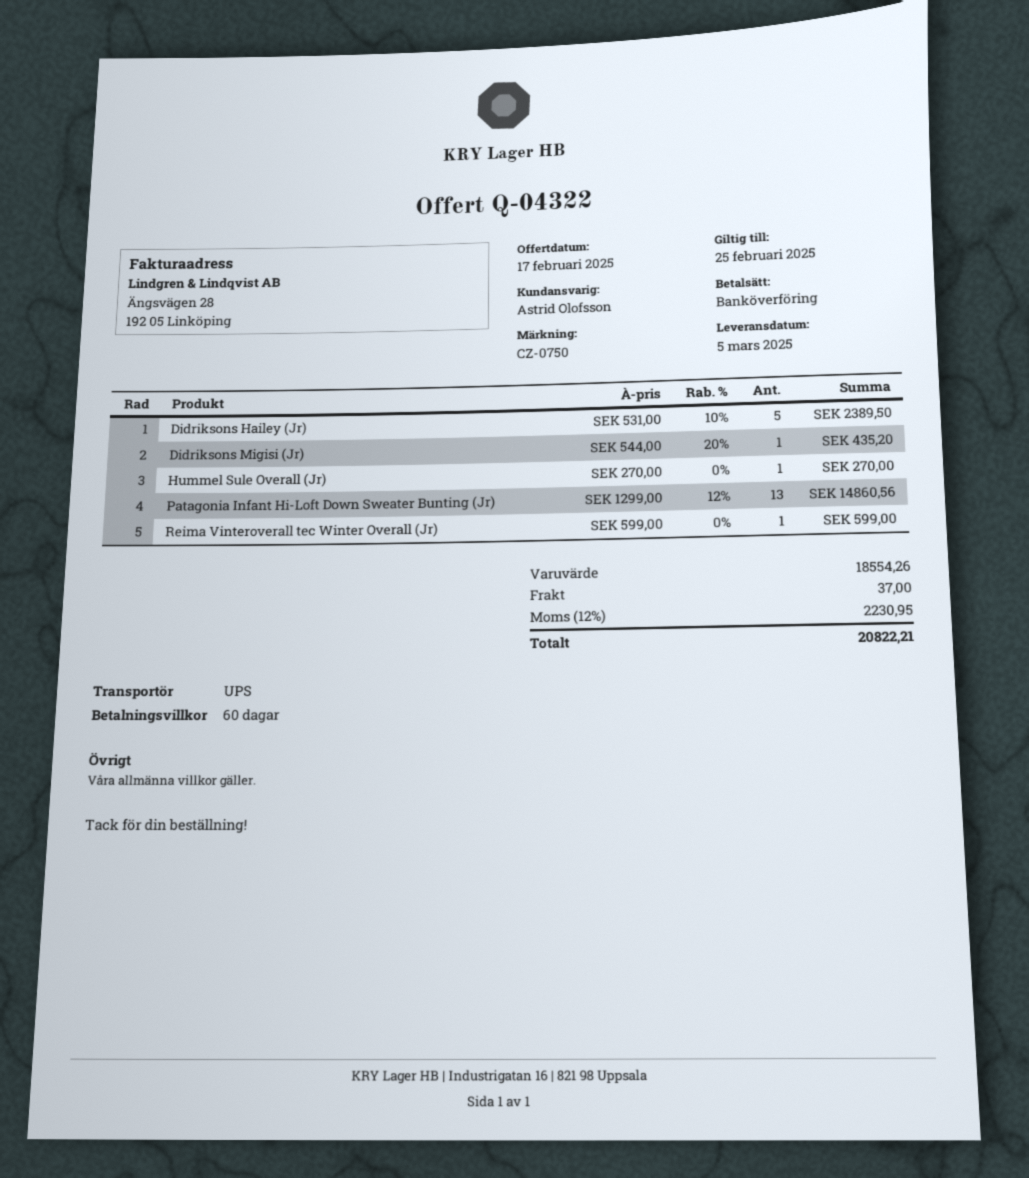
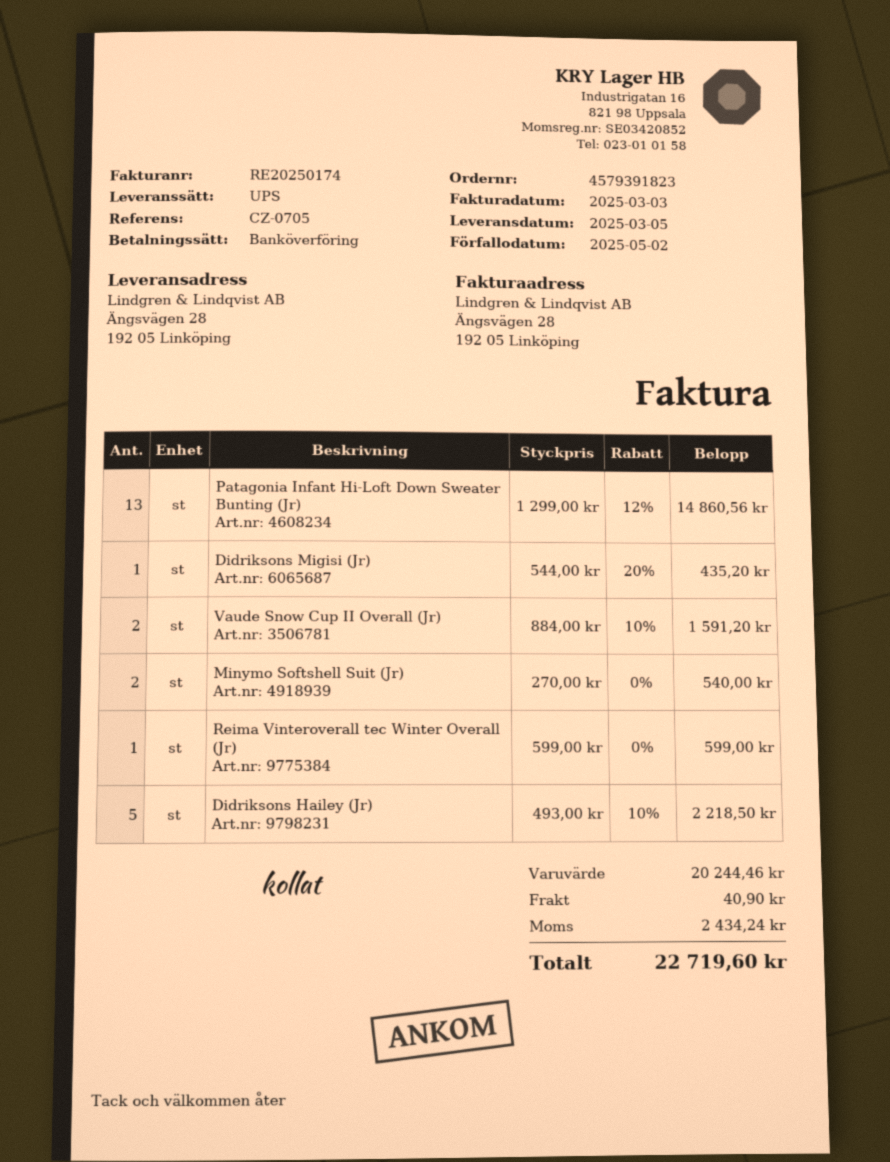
reference: CZ-0750 -> CZ-0705
Didriksons Hailey (Jr): 5 x 531.00 - 10% = 2389.50 -> 5 x 493.00 - 10% = 2218.50
Hummel Sule Overall (Jr): 1 x 270.00 = 270.00 -> none
Vaude Snow Cup II Overall (Jr): none -> 2 x 884.00 - 10% = 1591.20
Minymo Softshell Suit (Jr): none -> 2 x 270.00 = 540.00
subtotal: 18554.26 -> 20244.46
shipping: 37.00 -> 40.90
tax: 2230.95 -> 2434.24
total: 20822.21 -> 22719.60

